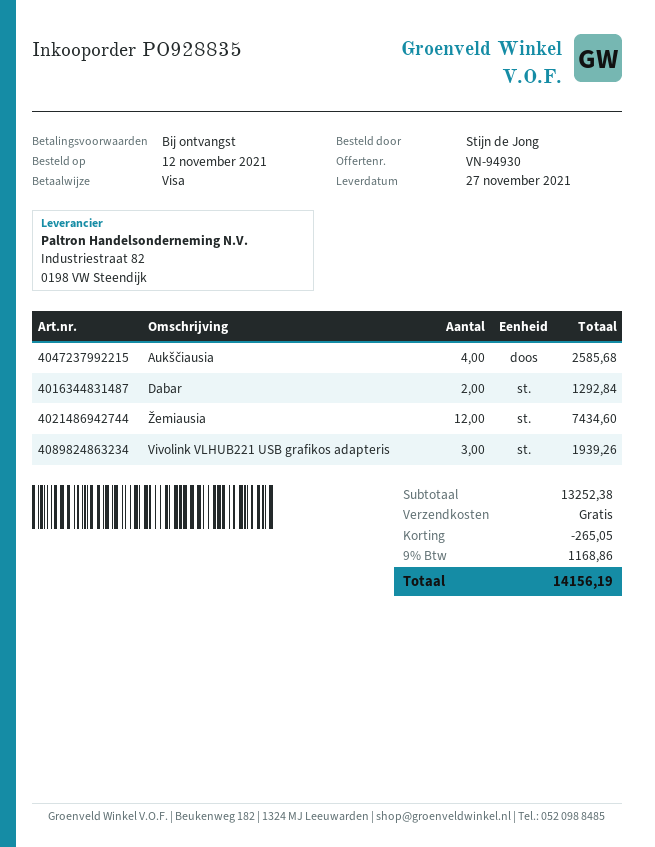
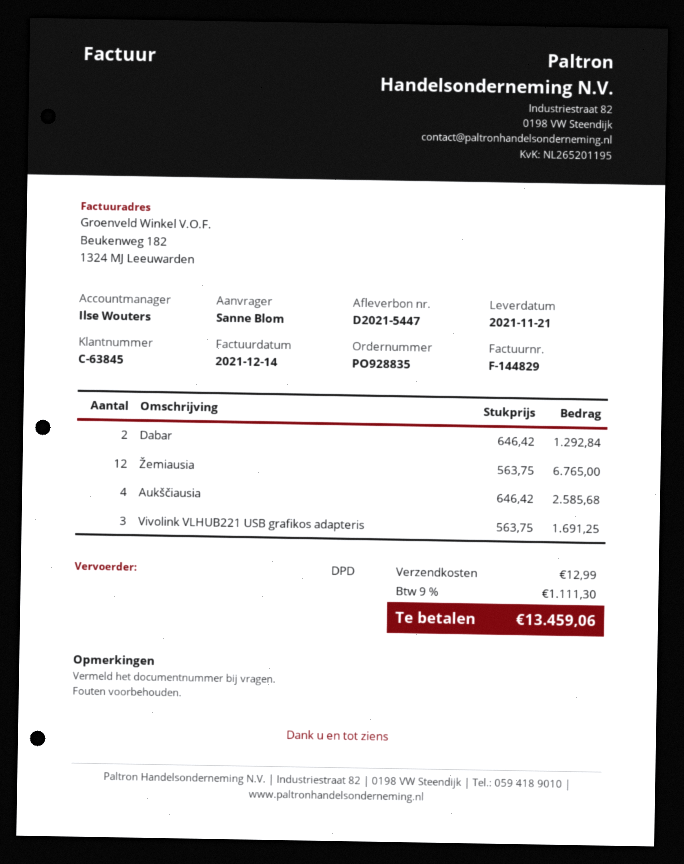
delivery date: 2021-11-27 -> 2021-11-21
ordered by: Stijn de Jong -> Sanne Blom
Žemiausia: 12 for 7434.60 -> 12 for 6765.00
Vivolink VLHUB221 USB grafikos adapteris: 3 for 1939.26 -> 3 for 1691.25
discount: 265.05 -> none
shipping: 0.00 -> 12.99
tax: 9% = 1168.86 -> 9% = 1111.30
total: 14156.19 -> 13459.06

